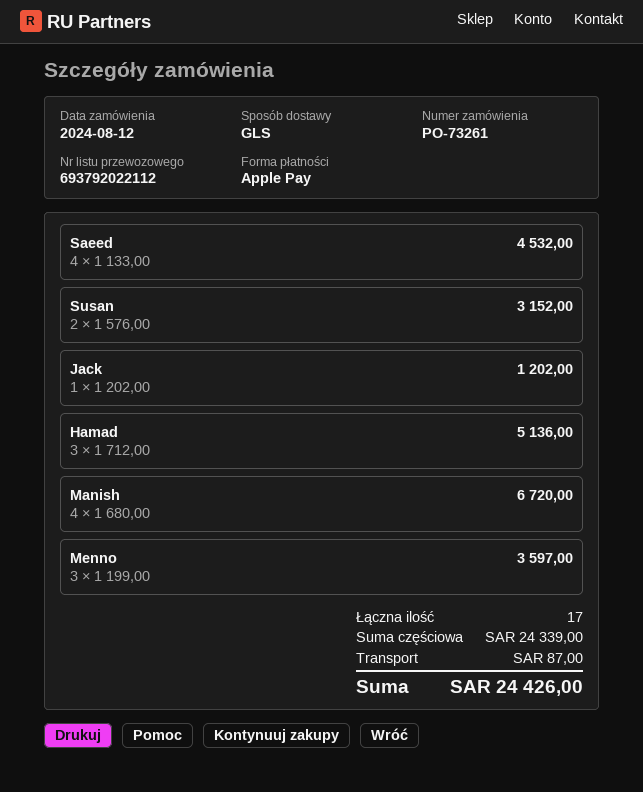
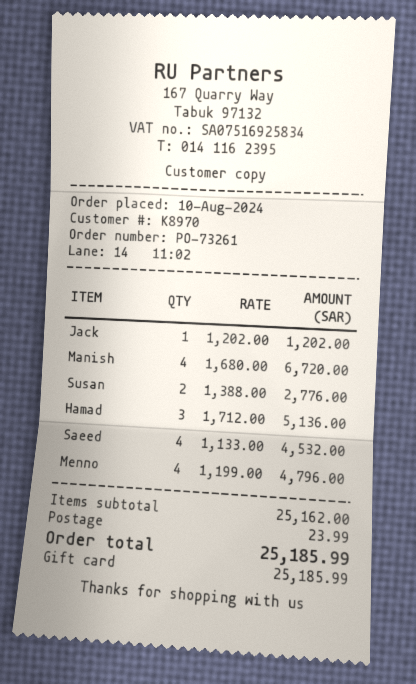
order date: 2024-08-12 -> 2024-08-10
payment method: Apple Pay -> gift card
Susan: 2 x 1576.00 = 3152.00 -> 2 x 1388.00 = 2776.00
Menno: 3 x 1199.00 = 3597.00 -> 4 x 1199.00 = 4796.00
subtotal: 24339.00 -> 25162.00
shipping: 87.00 -> 23.99
total: 24426.00 -> 25185.99

